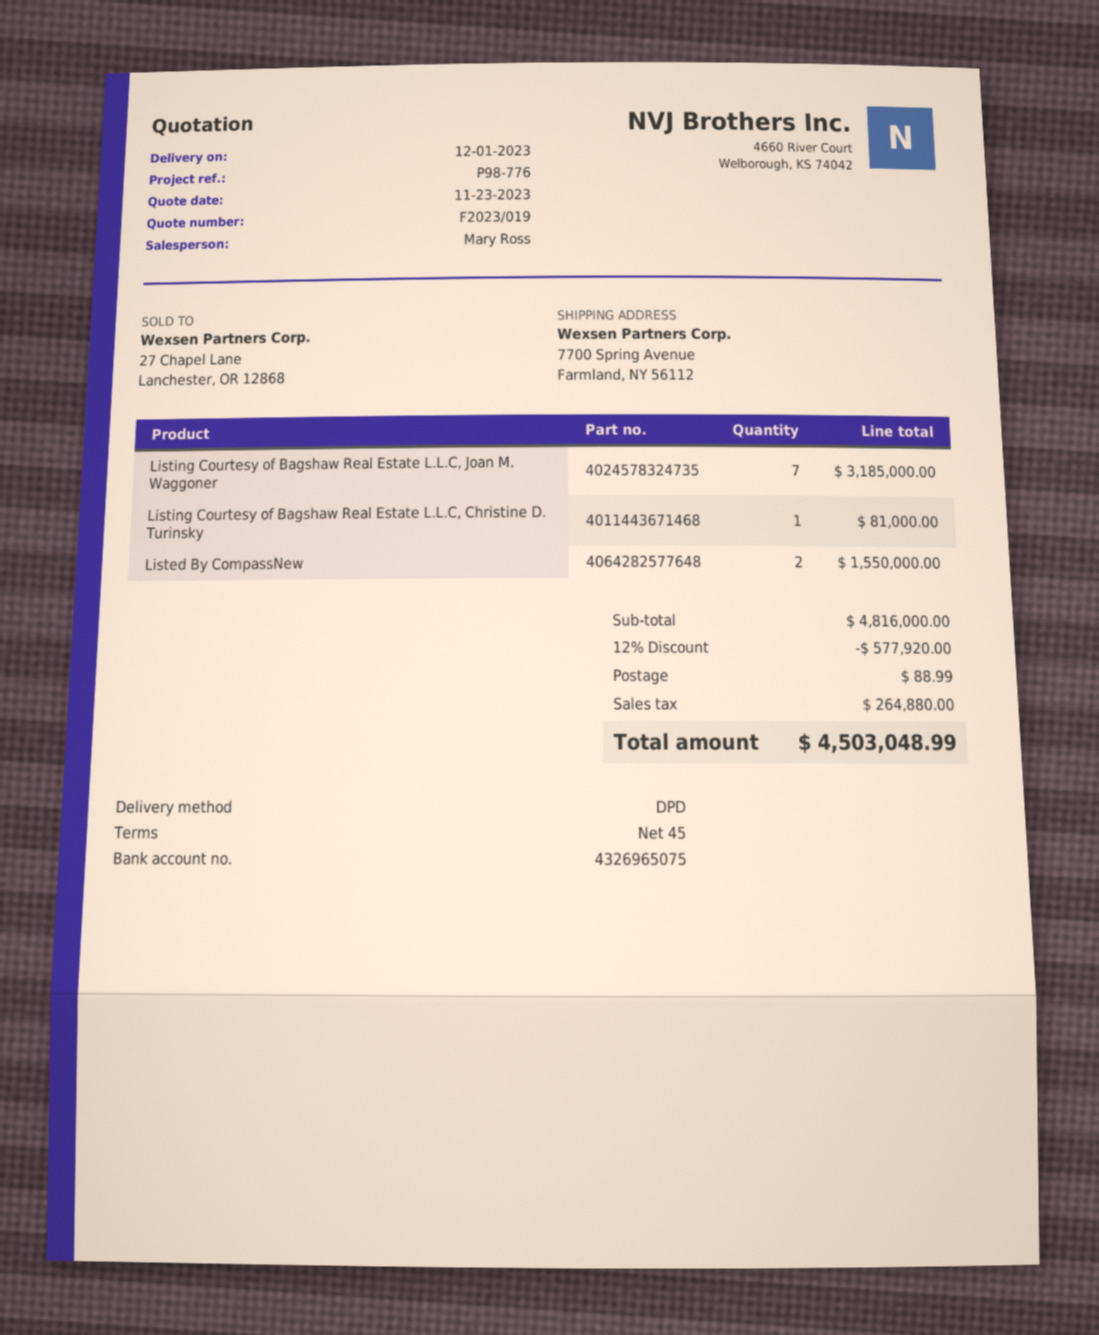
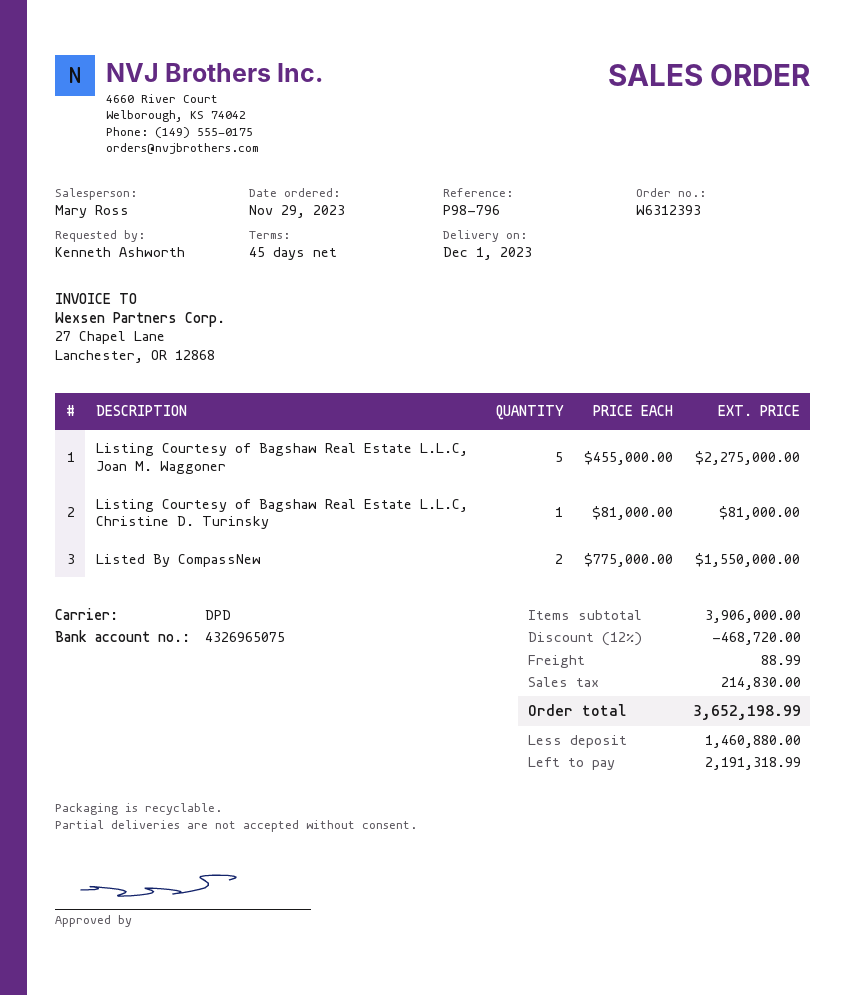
reference: P98-776 -> P98-796
Listing Courtesy of Bagshaw Real Estate L.L.C, Joan M. Waggoner: 7 for 3185000.00 -> 5 for 2275000.00
subtotal: 4816000.00 -> 3906000.00
discount: 12% = 577920.00 -> 12% = 468720.00
tax: 264880.00 -> 214830.00
total: 4503048.99 -> 3652198.99

